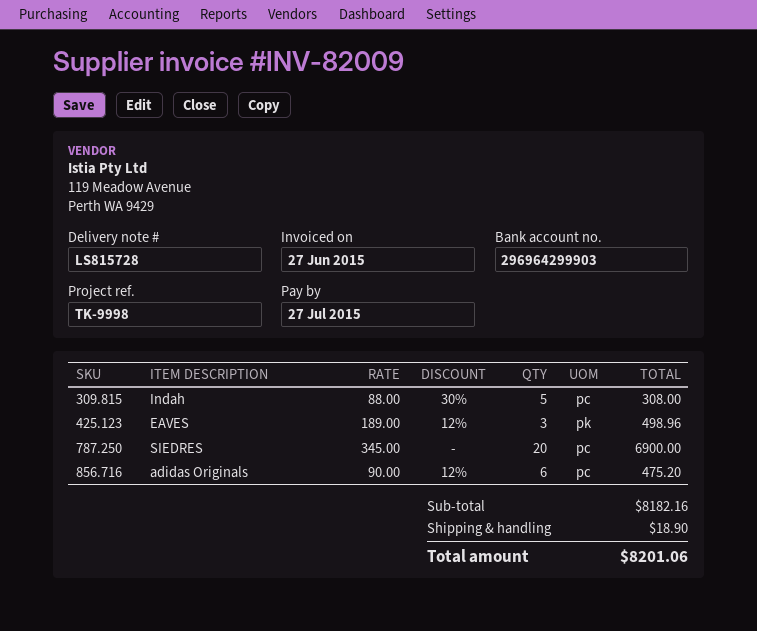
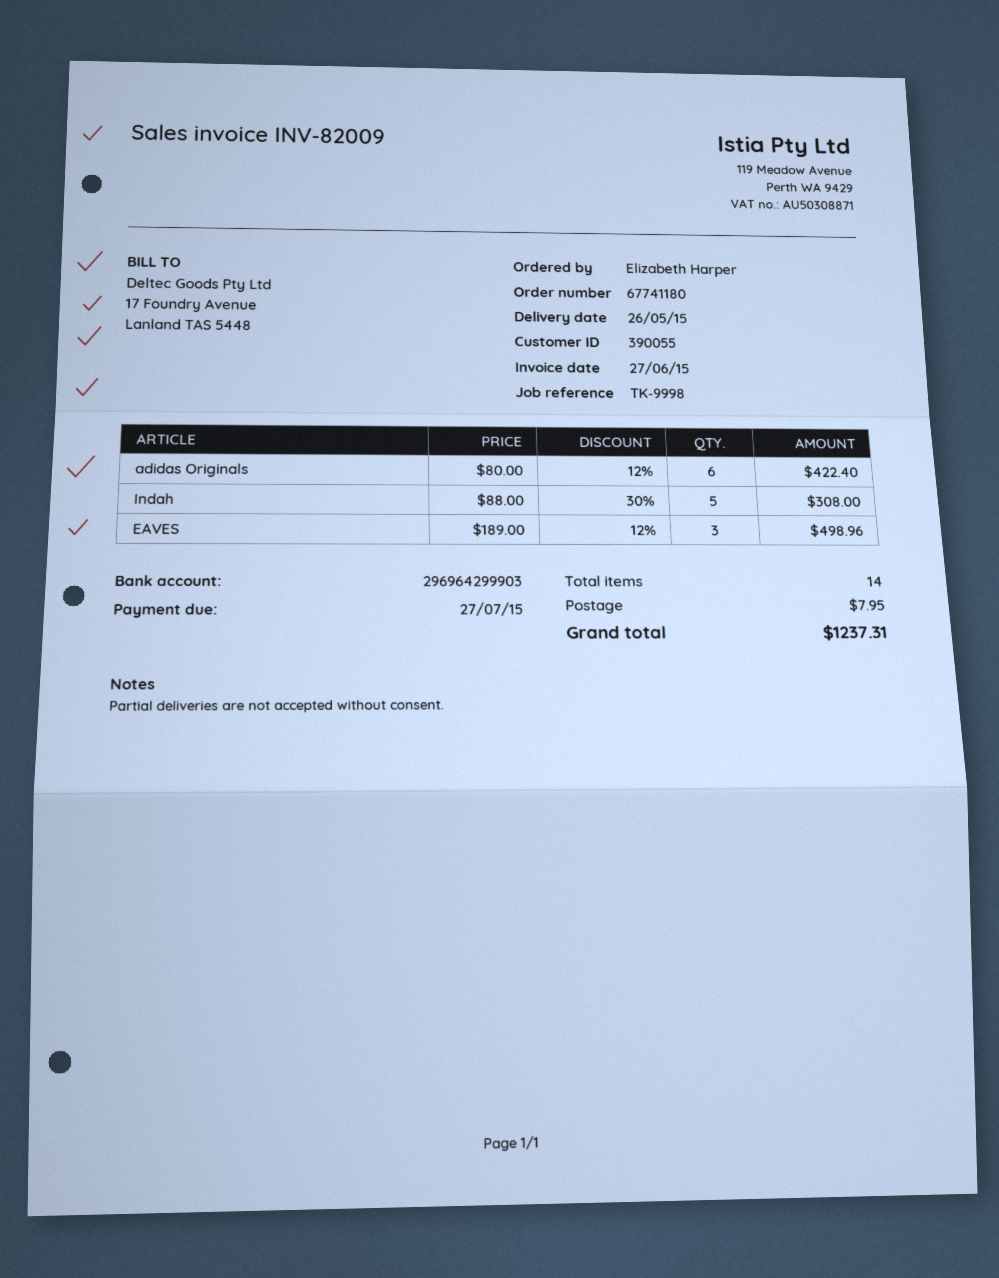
SIEDRES: 20 x 345.00 = 6900.00 -> none
adidas Originals: 6 x 90.00 - 12% = 475.20 -> 6 x 80.00 - 12% = 422.40
shipping: 18.90 -> 7.95
total: 8201.06 -> 1237.31

